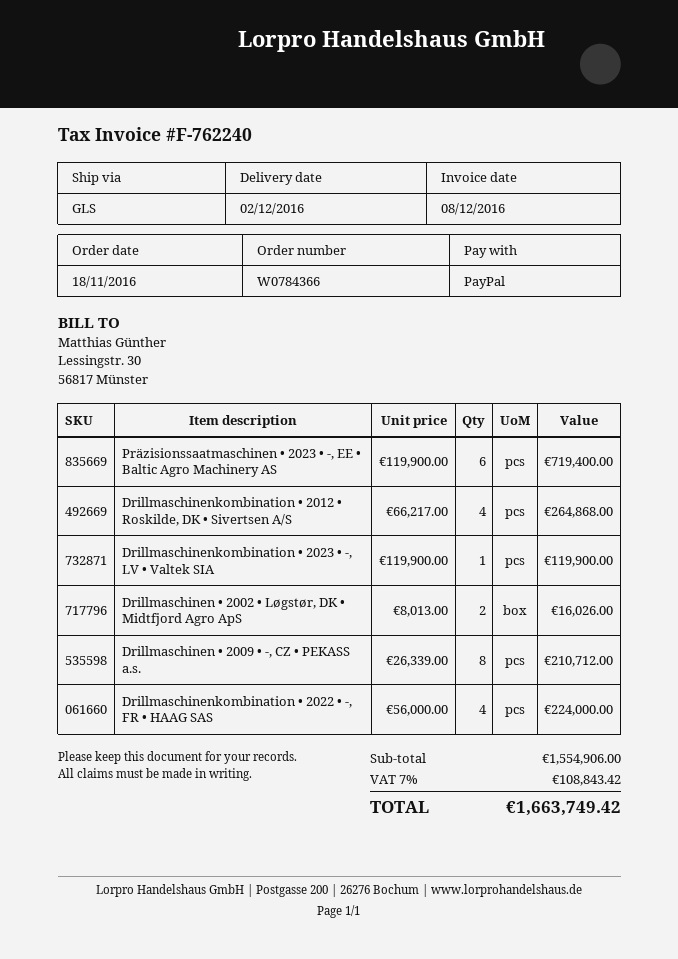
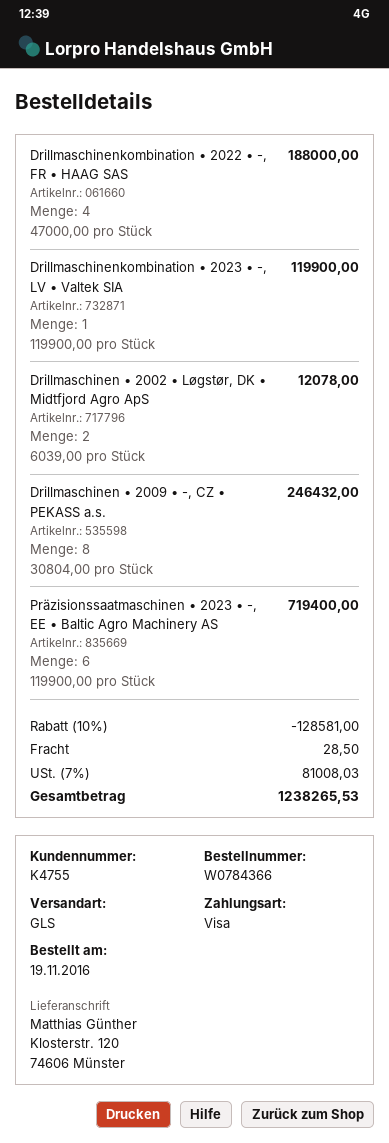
order date: 2016-11-18 -> 2016-11-19
payment method: PayPal -> Visa
Drillmaschinenkombination • 2012 • Roskilde, DK • Sivertsen A/S: 4 x 66217.00 = 264868.00 -> none
Drillmaschinen • 2002 • Løgstør, DK • Midtfjord Agro ApS: 2 x 8013.00 = 16026.00 -> 2 x 6039.00 = 12078.00
Drillmaschinen • 2009 • -, CZ • PEKASS a.s.: 8 x 26339.00 = 210712.00 -> 8 x 30804.00 = 246432.00
Drillmaschinenkombination • 2022 • -, FR • HAAG SAS: 4 x 56000.00 = 224000.00 -> 4 x 47000.00 = 188000.00
discount: none -> 10% = 128581.00
shipping: none -> 28.50
tax: 7% = 108843.42 -> 7% = 81008.03
total: 1663749.42 -> 1238265.53

